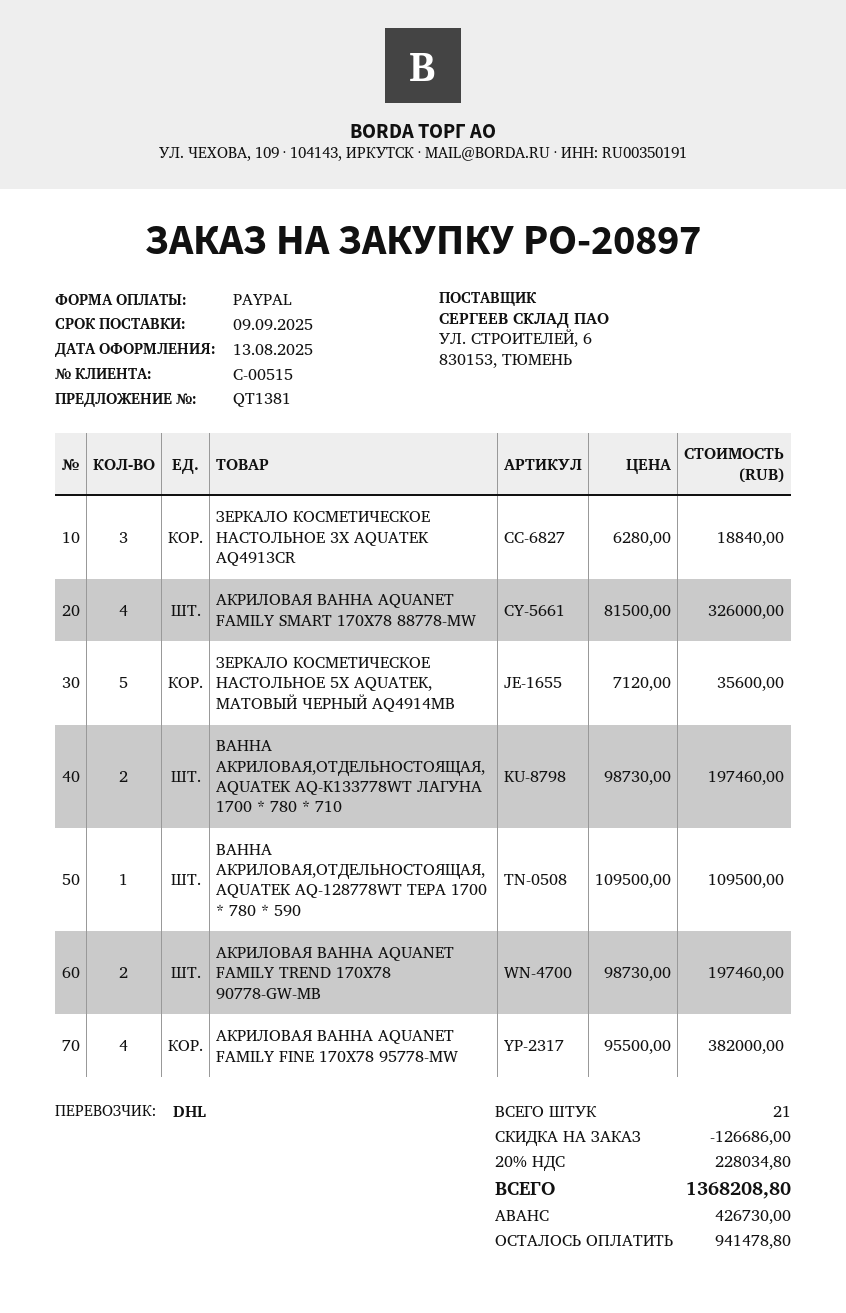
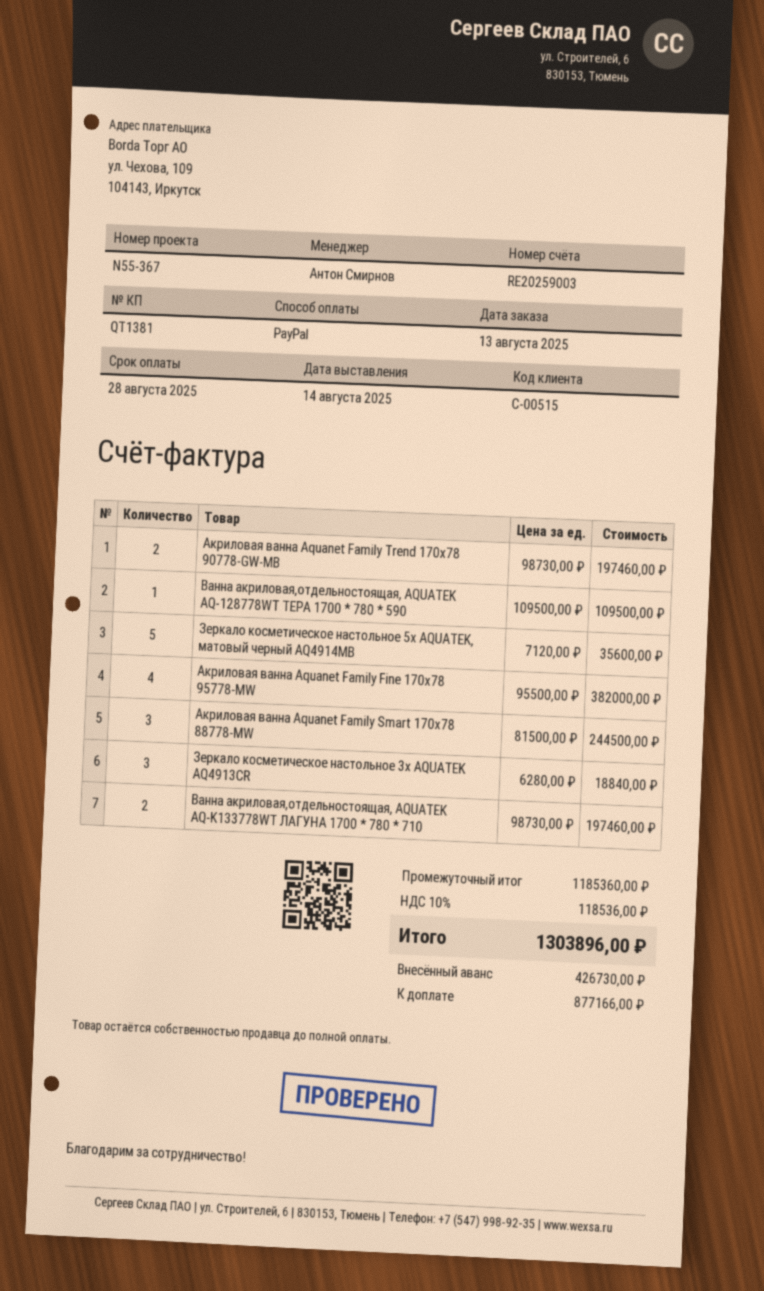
АКРИЛОВАЯ ВАННА AQUANET FAMILY SMART 170X78 88778-MW: 4 x 81500.00 = 326000.00 -> 3 x 81500.00 = 244500.00
discount: 126686.00 -> none
tax: 20% = 228034.80 -> 10% = 118536.00
total: 1368208.80 -> 1303896.00
balance: 941478.80 -> 877166.00

